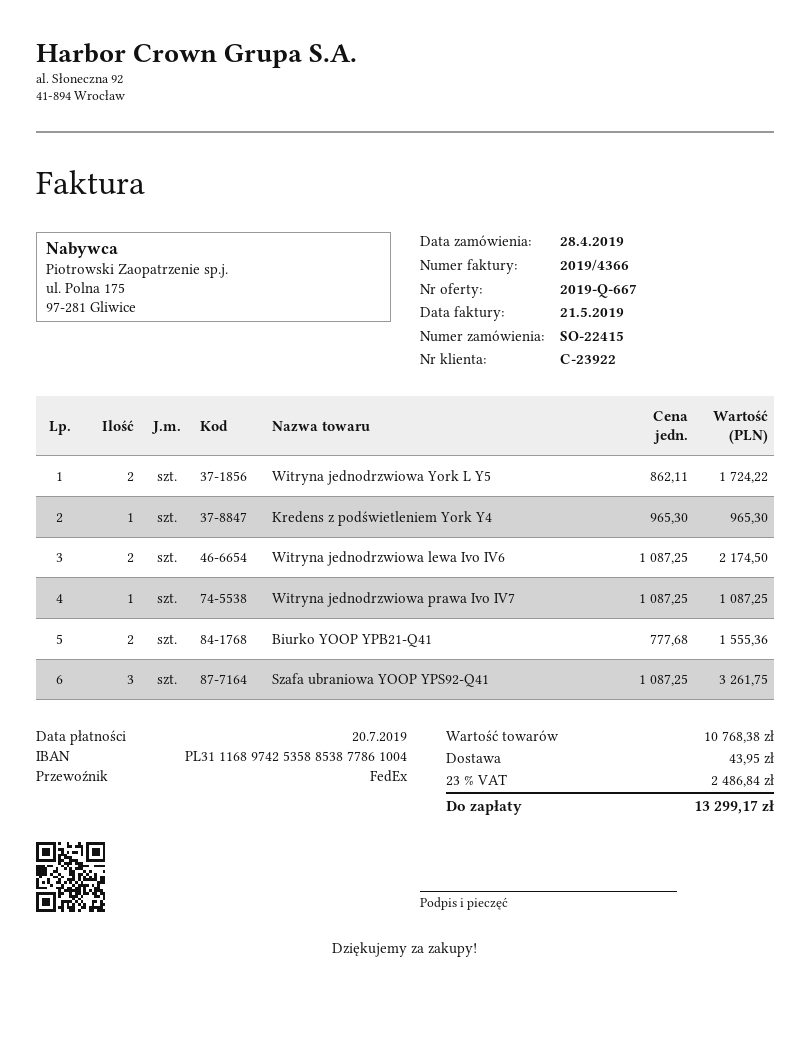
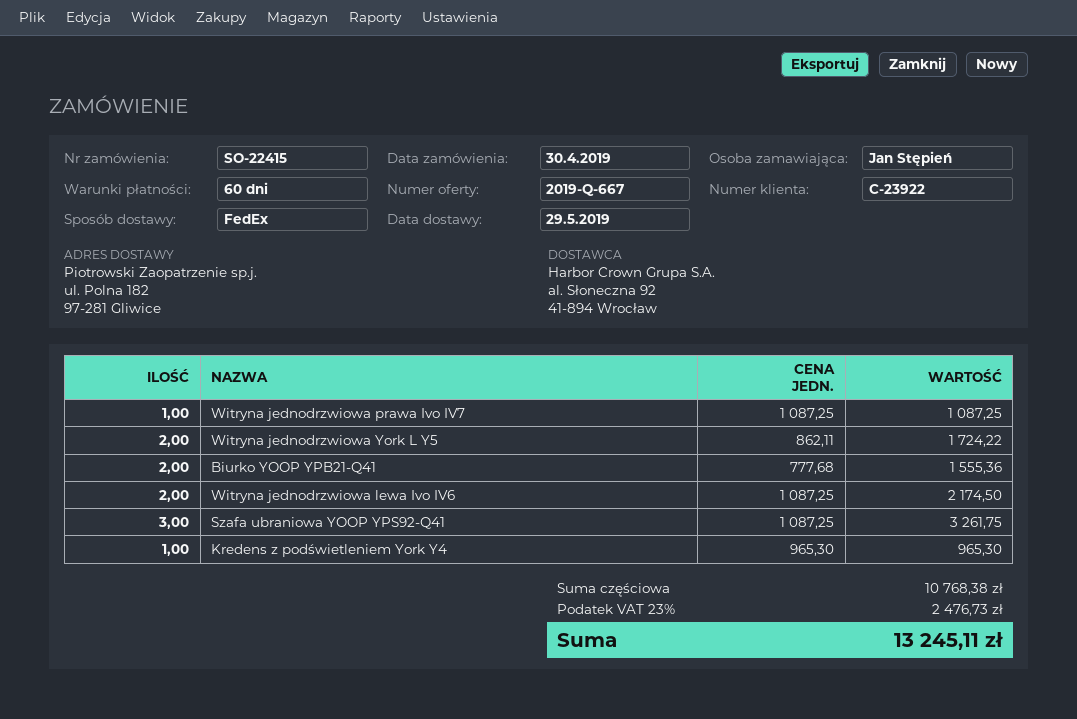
order date: 2019-04-28 -> 2019-04-30
shipping: 43.95 -> none
tax: 23% = 2486.84 -> 23% = 2476.73
total: 13299.17 -> 13245.11

